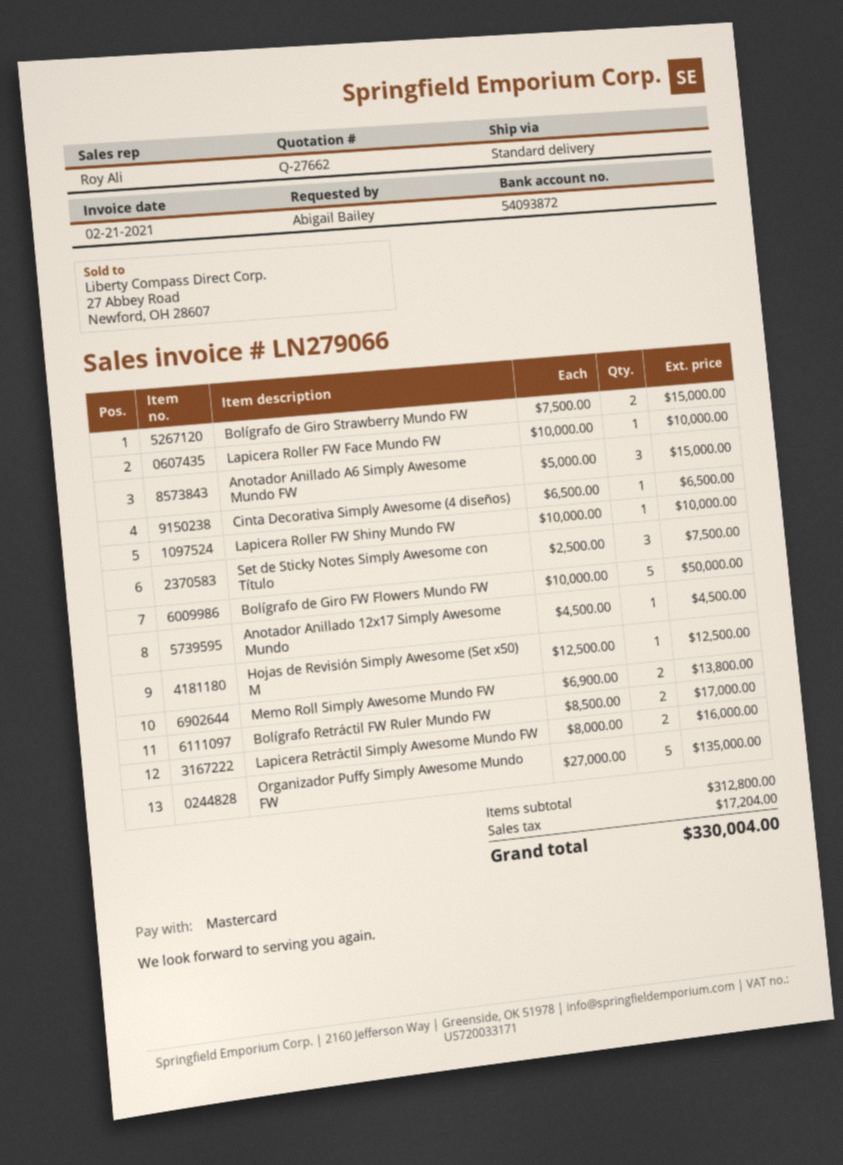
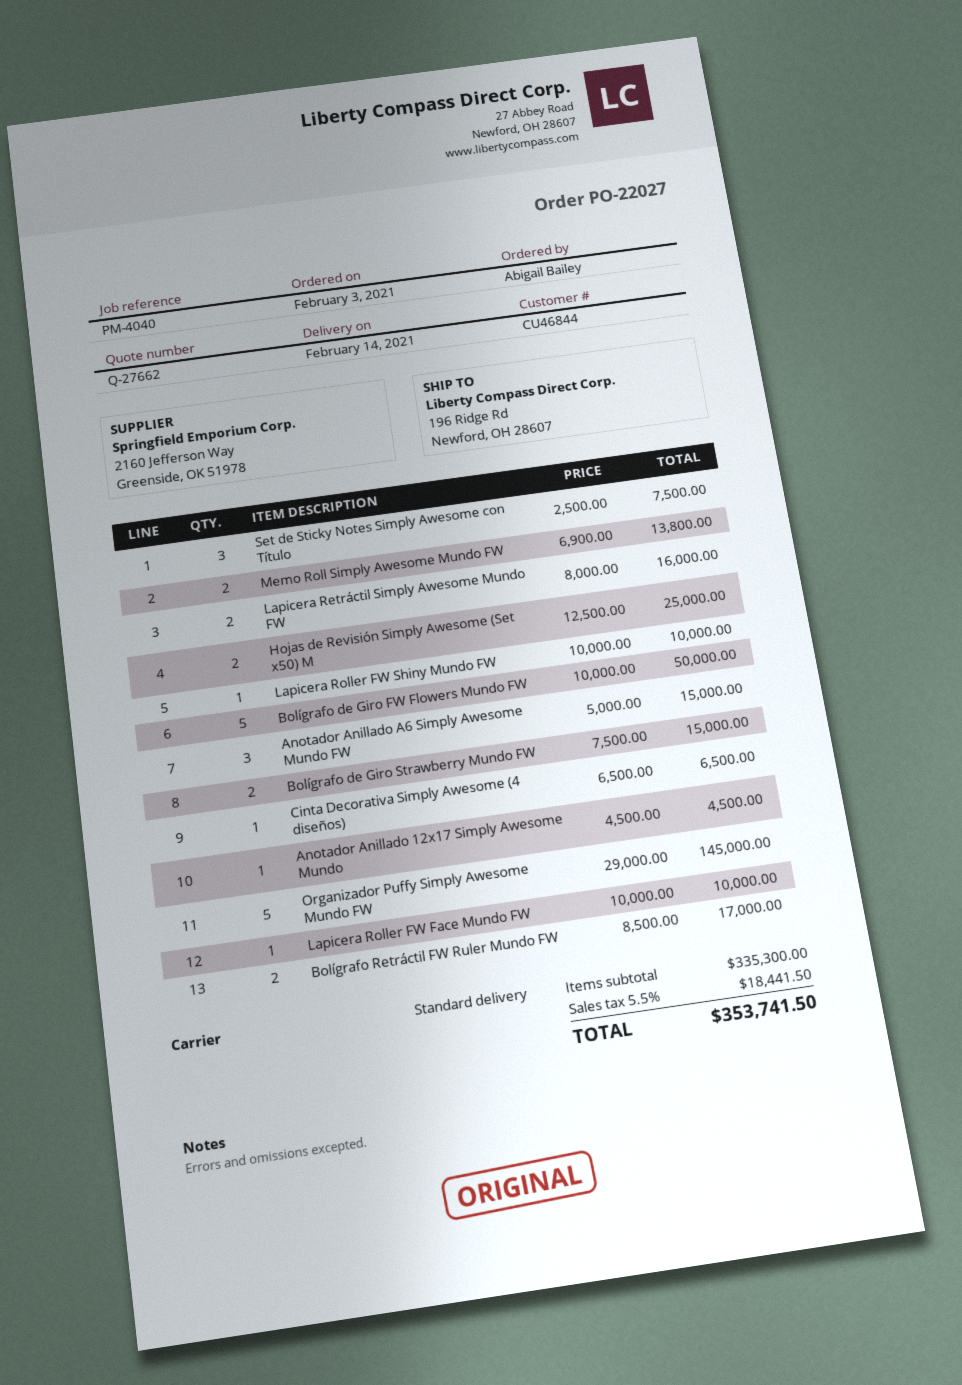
Hojas de Revisión Simply Awesome (Set x50) M: 1 x 12500.00 = 12500.00 -> 2 x 12500.00 = 25000.00
Organizador Puffy Simply Awesome Mundo FW: 5 x 27000.00 = 135000.00 -> 5 x 29000.00 = 145000.00
subtotal: 312800.00 -> 335300.00
tax: 17204.00 -> 18441.50
total: 330004.00 -> 353741.50

